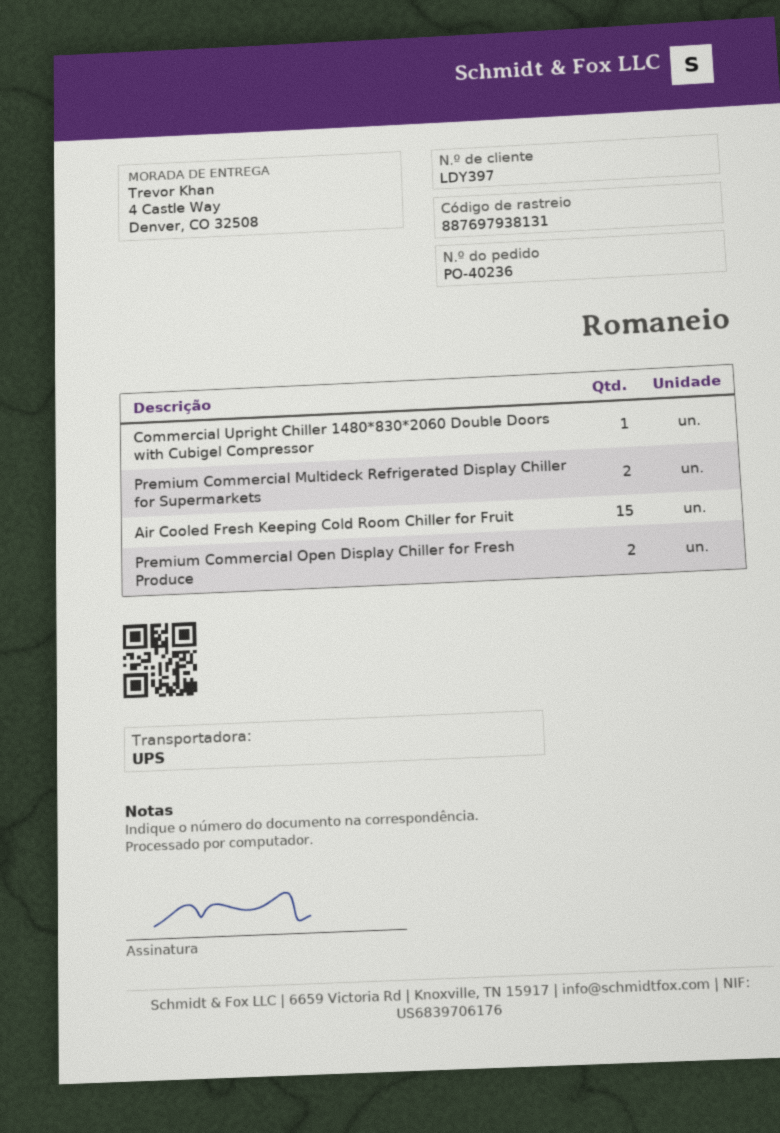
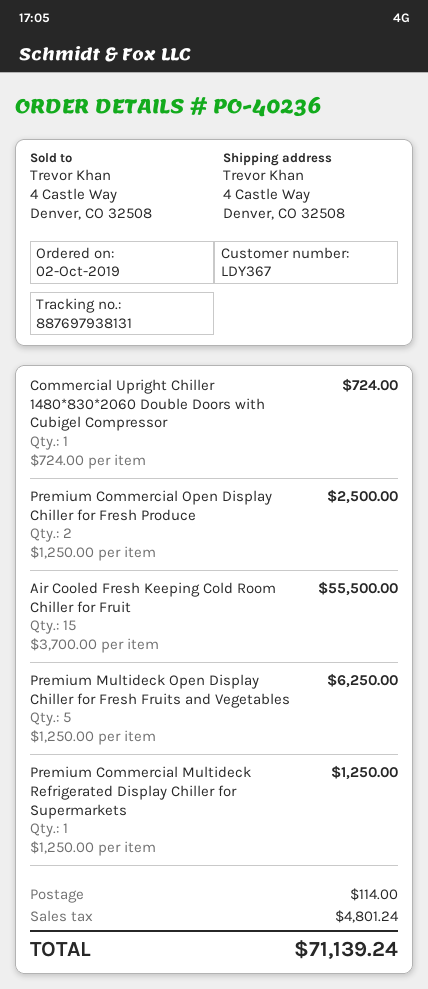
customer number: LDY397 -> LDY367
Premium Commercial Multideck Refrigerated Display Chiller for Supermarkets: 2 -> 1
Premium Multideck Open Display Chiller for Fresh Fruits and Vegetables: none -> 5

